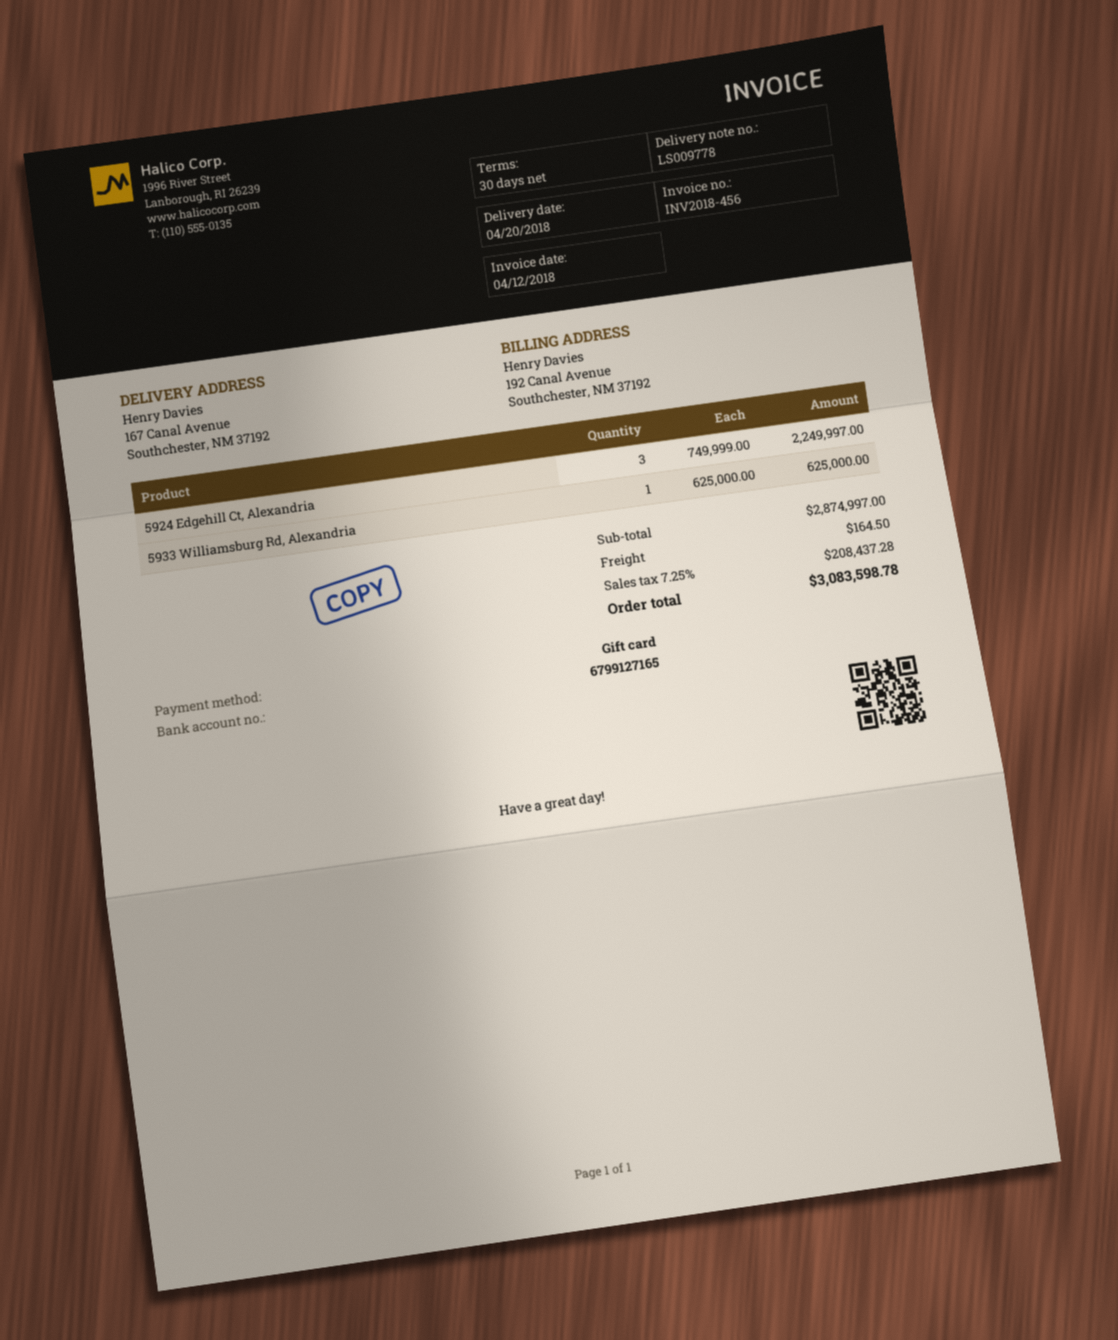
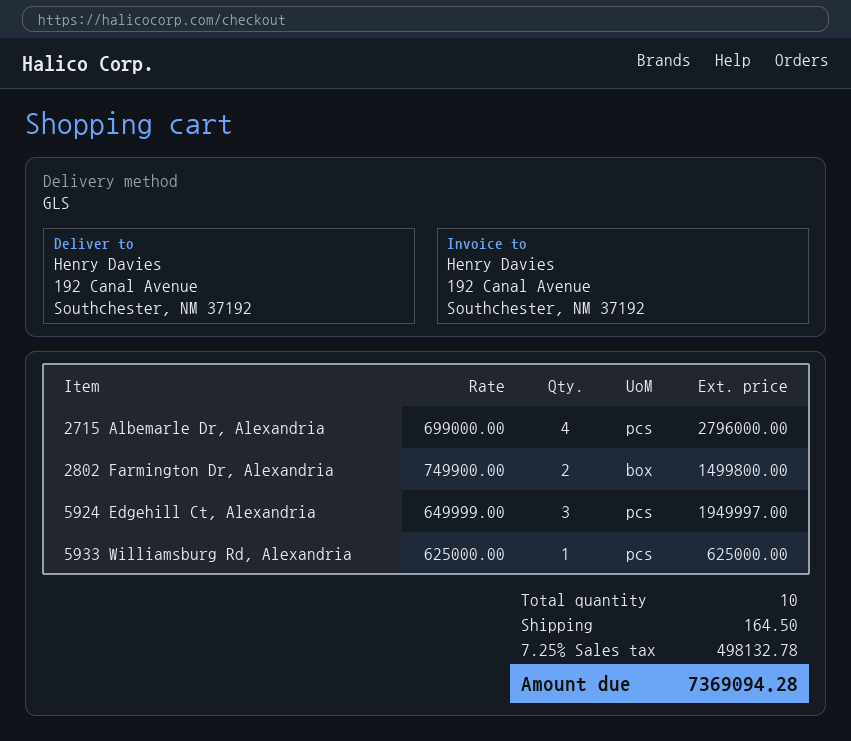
ship to: 167 Canal Avenue, Southchester, NM 37192 -> 192 Canal Avenue, Southchester, NM 37192
5924 Edgehill Ct, Alexandria: 3 x 749999.00 = 2249997.00 -> 3 x 649999.00 = 1949997.00
2715 Albemarle Dr, Alexandria: none -> 4 x 699000.00 = 2796000.00
2802 Farmington Dr, Alexandria: none -> 2 x 749900.00 = 1499800.00
tax: 7.25% = 208437.28 -> 7.25% = 498132.78
total: 3083598.78 -> 7369094.28

